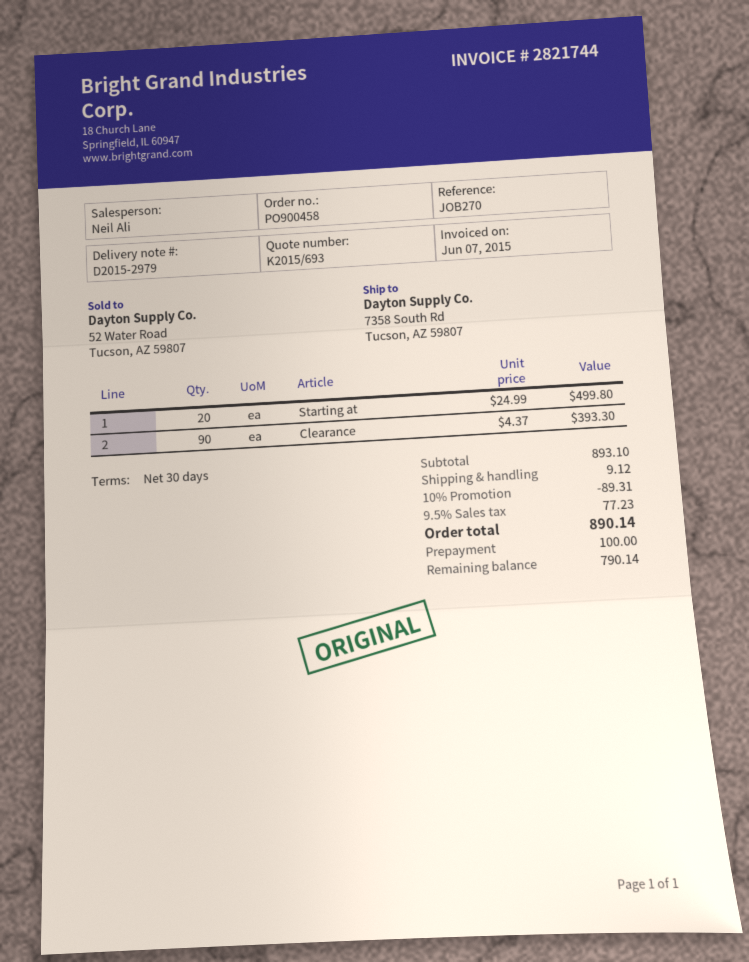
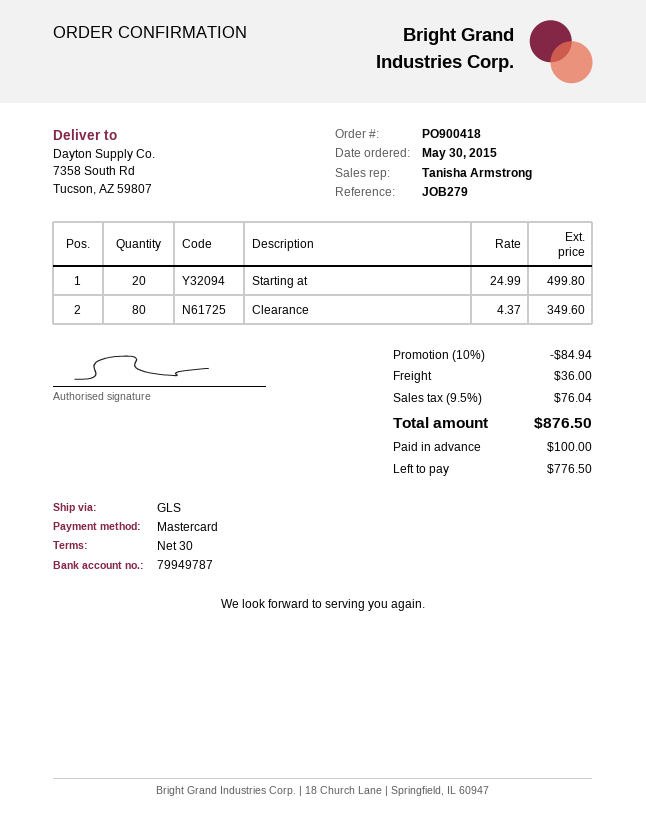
order number: PO900458 -> PO900418
reference: JOB270 -> JOB279
sales rep: Neil Ali -> Tanisha Armstrong
Clearance: 90 x 4.37 = 393.30 -> 80 x 4.37 = 349.60
discount: 10% = 89.31 -> 10% = 84.94
shipping: 9.12 -> 36.00
tax: 9.5% = 77.23 -> 9.5% = 76.04
total: 890.14 -> 876.50
balance: 790.14 -> 776.50

